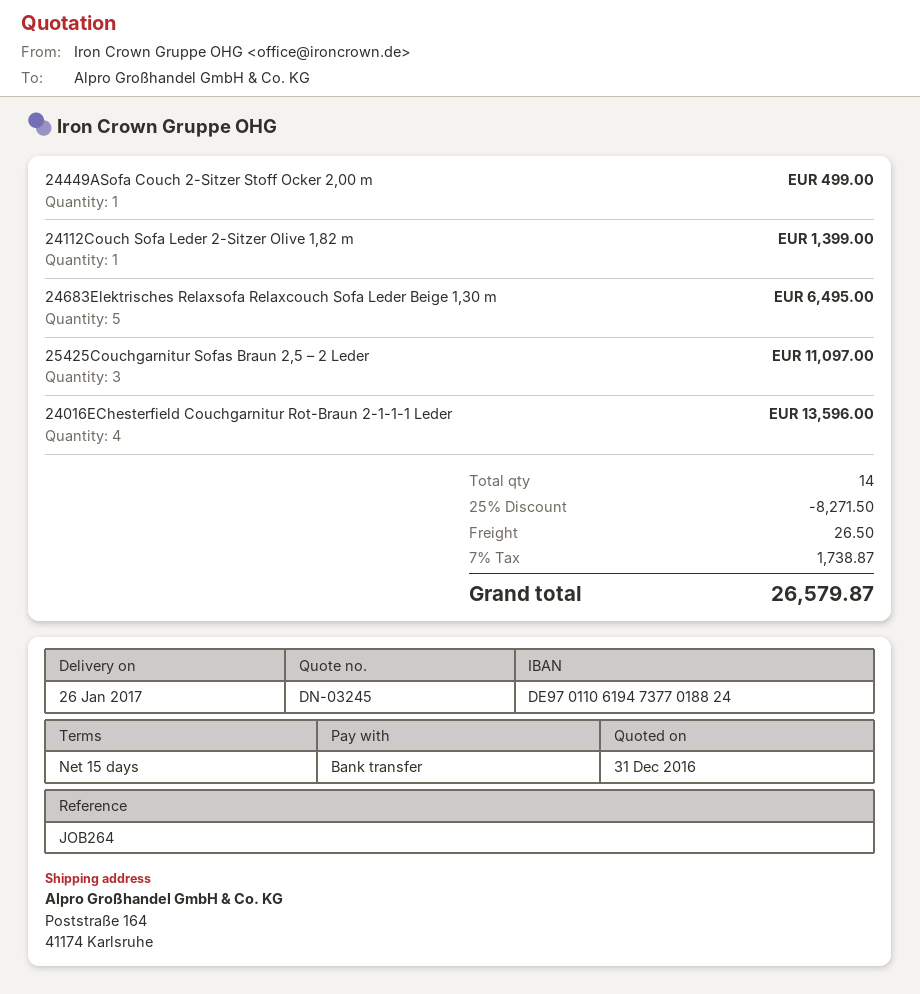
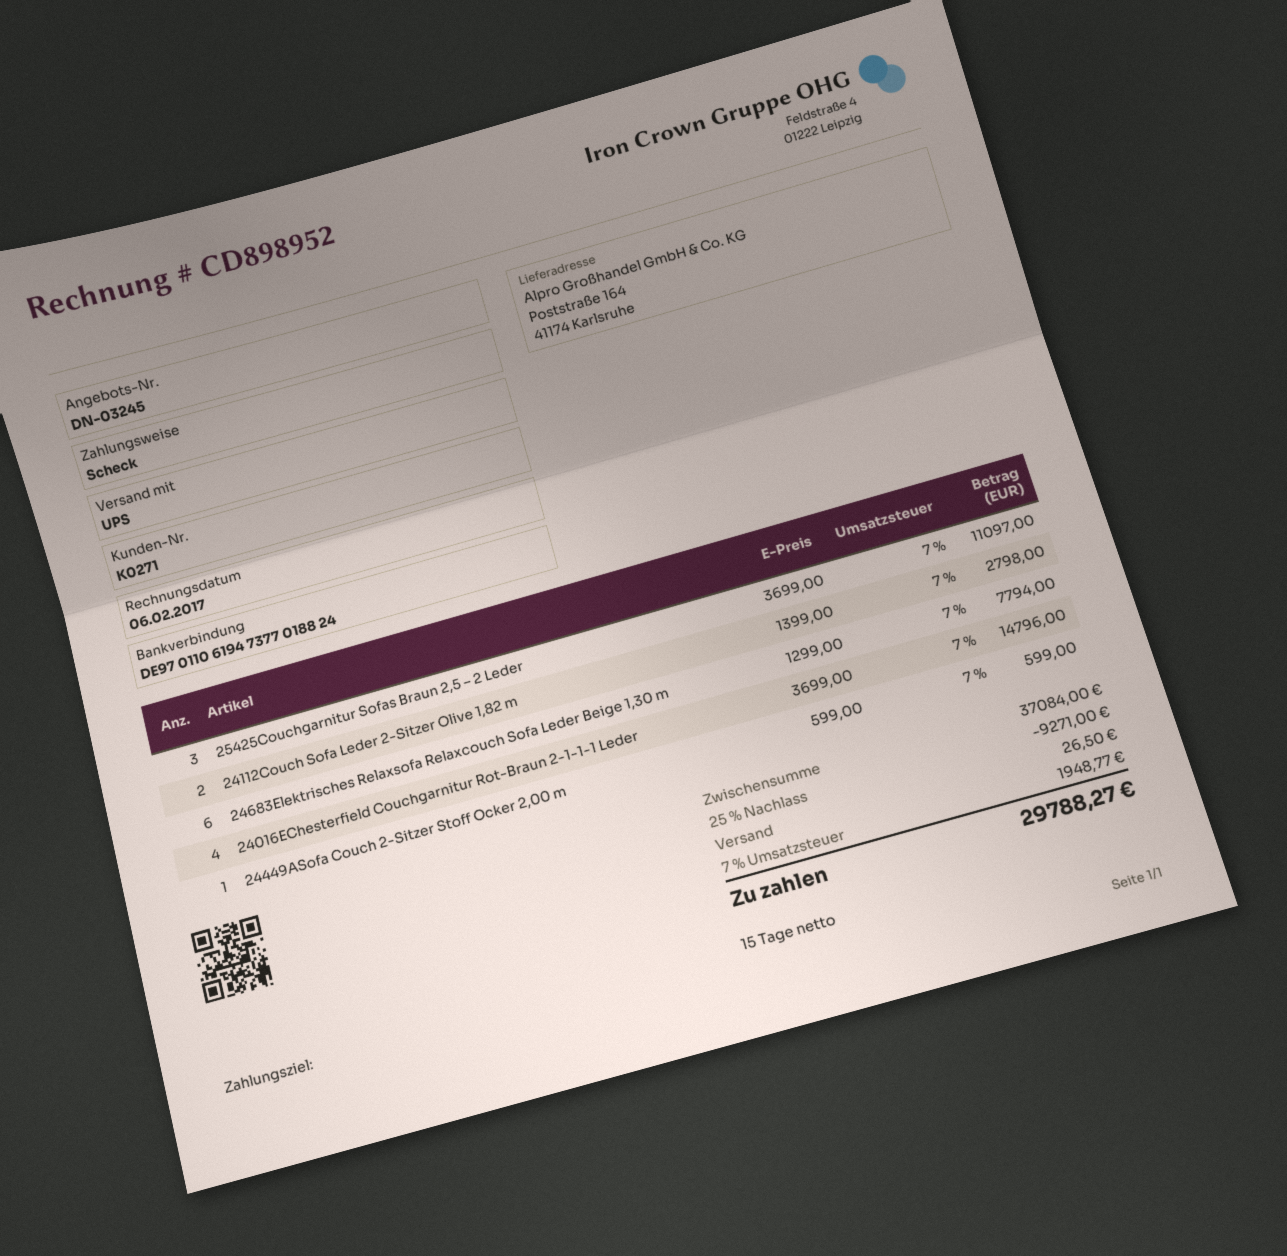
payment method: bank transfer -> cheque
24449ASofa Couch 2-Sitzer Stoff Ocker 2,00 m: 1 for 499.00 -> 1 for 599.00
24112Couch Sofa Leder 2-Sitzer Olive 1,82 m: 1 for 1399.00 -> 2 for 2798.00
24683Elektrisches Relaxsofa Relaxcouch Sofa Leder Beige 1,30 m: 5 for 6495.00 -> 6 for 7794.00
24016EChesterfield Couchgarnitur Rot-Braun 2-1-1-1 Leder: 4 for 13596.00 -> 4 for 14796.00
discount: 25% = 8271.50 -> 25% = 9271.00
tax: 7% = 1738.87 -> 7% = 1948.77
total: 26579.87 -> 29788.27

